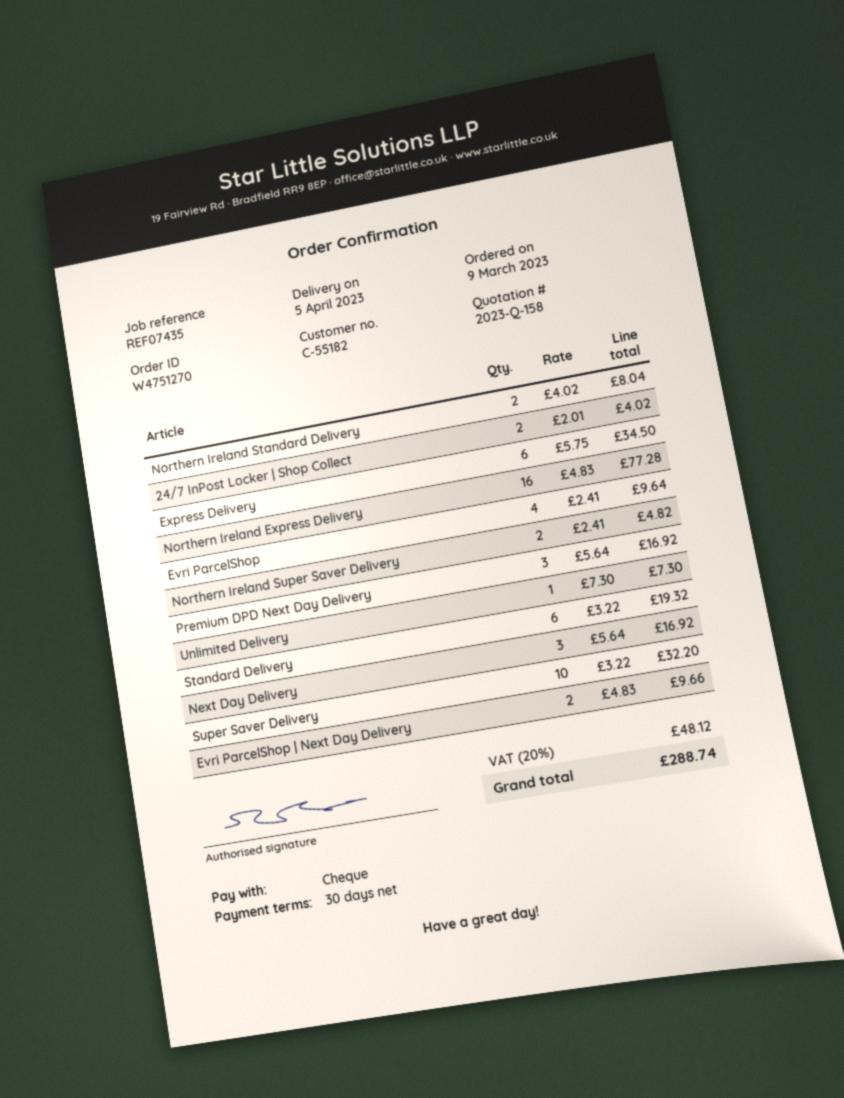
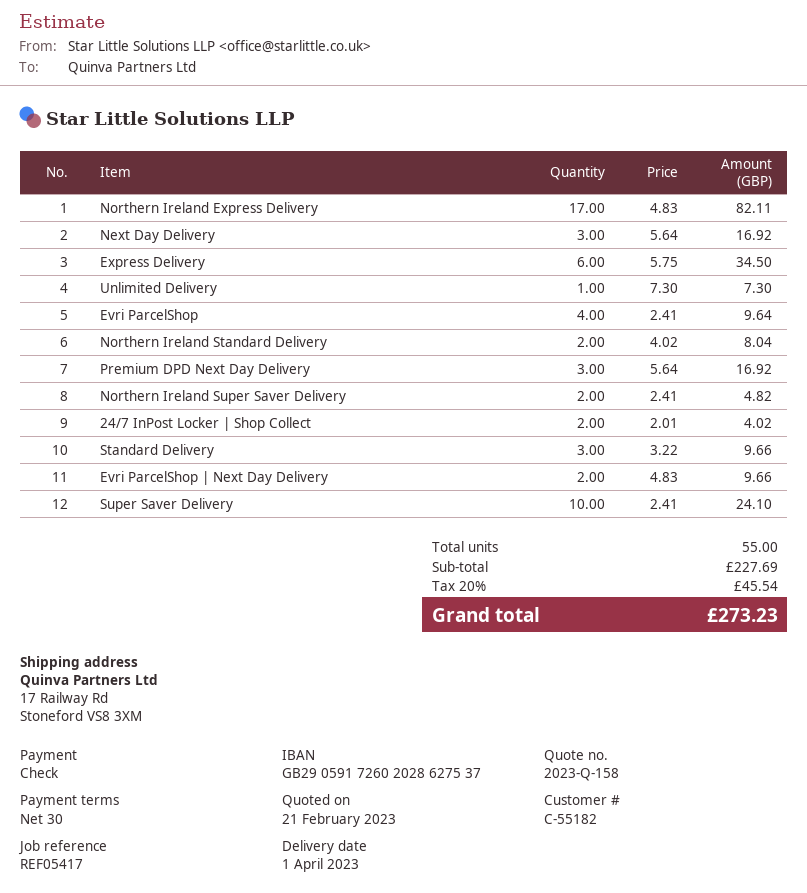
delivery date: 2023-04-05 -> 2023-04-01
reference: REF07435 -> REF05417
Northern Ireland Express Delivery: 16 x 4.83 = 77.28 -> 17 x 4.83 = 82.11
Standard Delivery: 6 x 3.22 = 19.32 -> 3 x 3.22 = 9.66
Super Saver Delivery: 10 x 3.22 = 32.20 -> 10 x 2.41 = 24.10
tax: 20% = 48.12 -> 20% = 45.54
total: 288.74 -> 273.23

